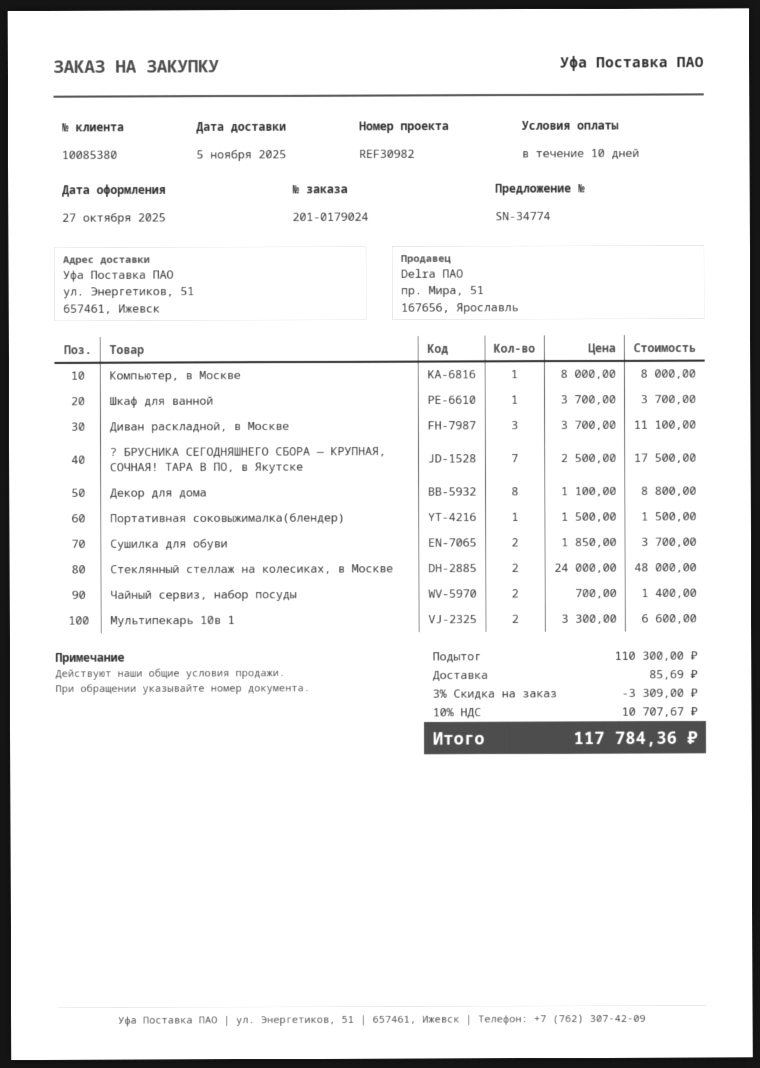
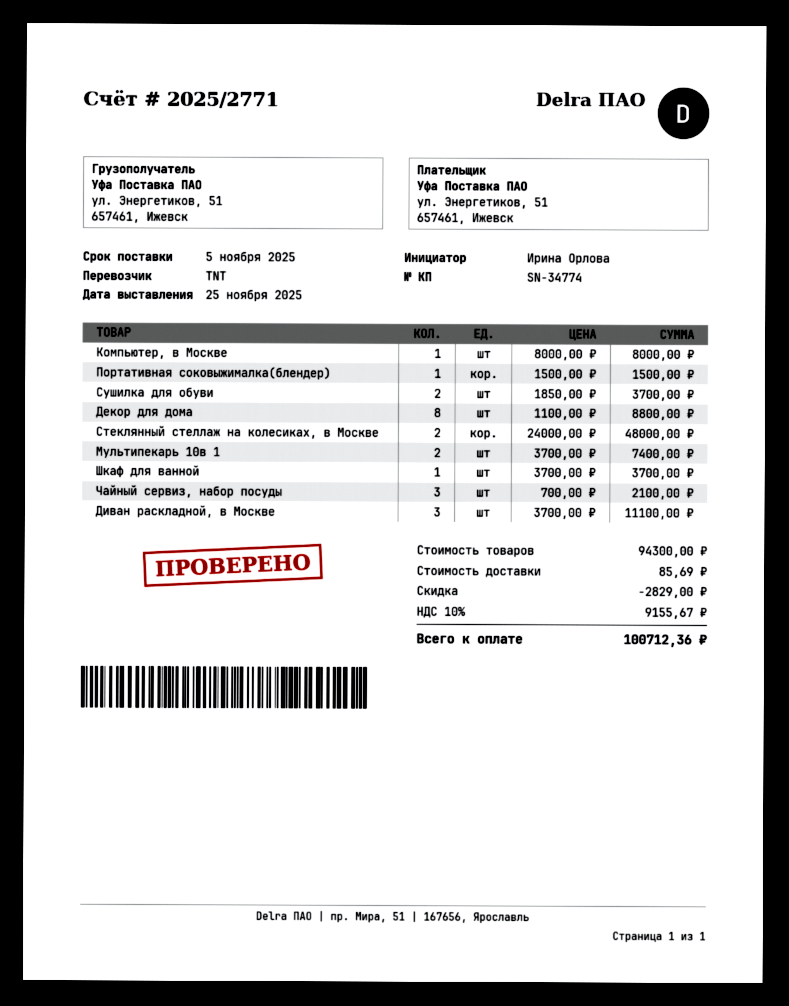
? БРУСНИКА СЕГОДНЯШНЕГО СБОРА — КРУПНАЯ, СОЧНАЯ! ТАРА В ПО, в Якутске: 7 x 2500.00 = 17500.00 -> none
Чайный сервиз, набор посуды: 2 x 700.00 = 1400.00 -> 3 x 700.00 = 2100.00
Мультипекарь 10в 1: 2 x 3300.00 = 6600.00 -> 2 x 3700.00 = 7400.00
subtotal: 110300.00 -> 94300.00
discount: 3309.00 -> 2829.00
tax: 10% = 10707.67 -> 10% = 9155.67
total: 117784.36 -> 100712.36

